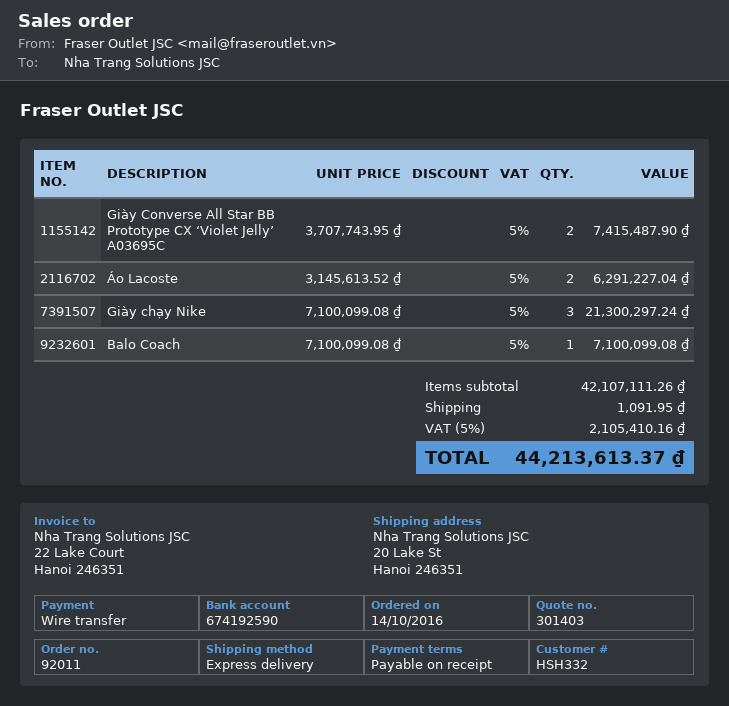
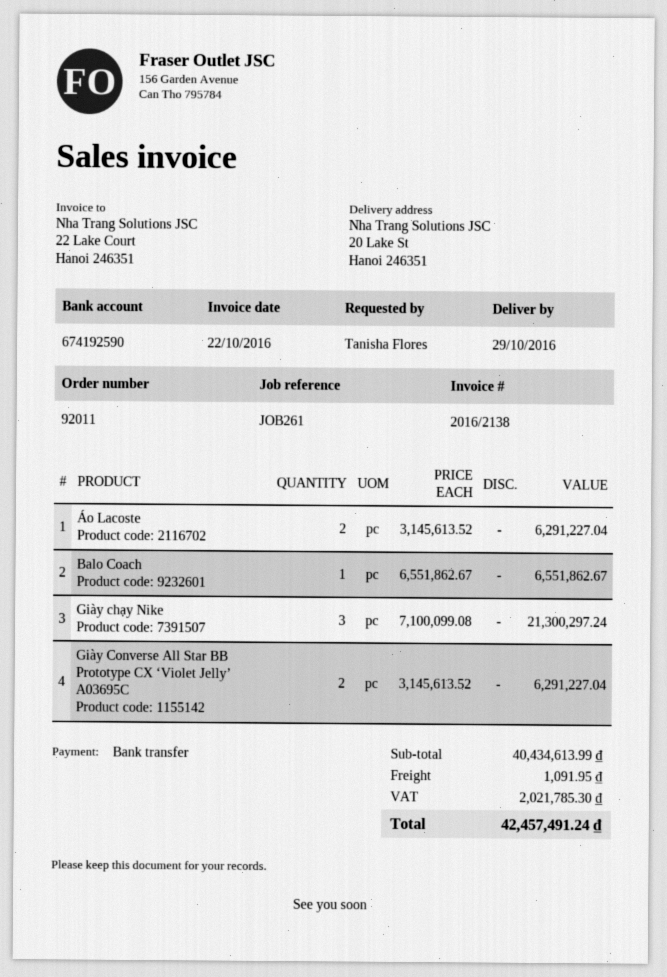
Giày Converse All Star BB Prototype CX ‘Violet Jelly’ A03695C: 2 x 3707743.95 = 7415487.90 -> 2 x 3145613.52 = 6291227.04
Balo Coach: 1 x 7100099.08 = 7100099.08 -> 1 x 6551862.67 = 6551862.67
subtotal: 42107111.26 -> 40434613.99
tax: 2105410.16 -> 2021785.30
total: 44213613.37 -> 42457491.24

